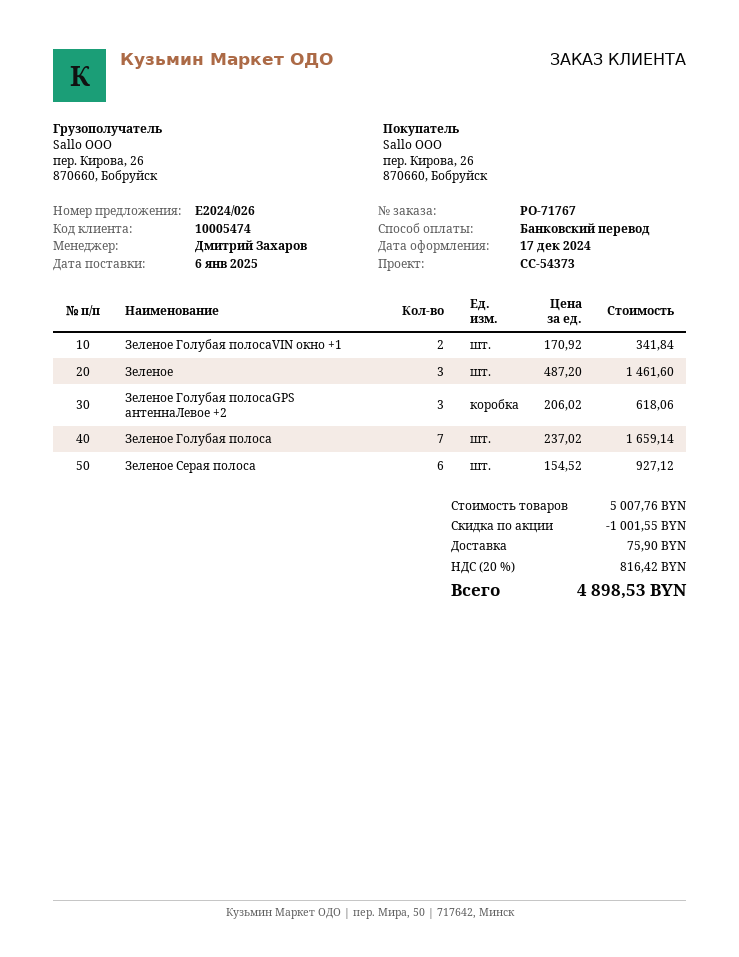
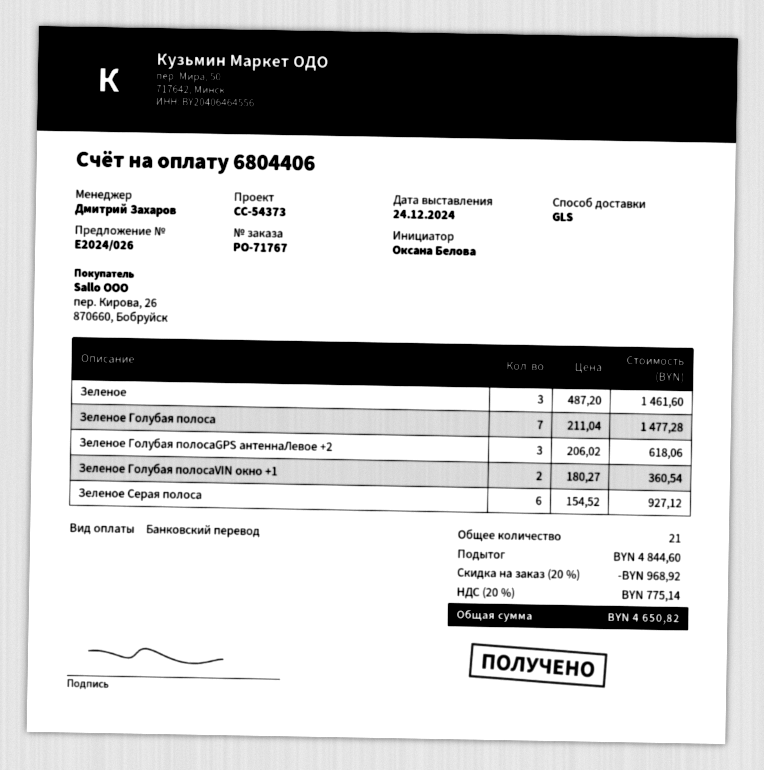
Зеленое Голубая полосаVIN окно +1: 2 x 170.92 = 341.84 -> 2 x 180.27 = 360.54
Зеленое Голубая полоса: 7 x 237.02 = 1659.14 -> 7 x 211.04 = 1477.28
subtotal: 5007.76 -> 4844.60
discount: 1001.55 -> 968.92
shipping: 75.90 -> none
tax: 20% = 816.42 -> 20% = 775.14
total: 4898.53 -> 4650.82

